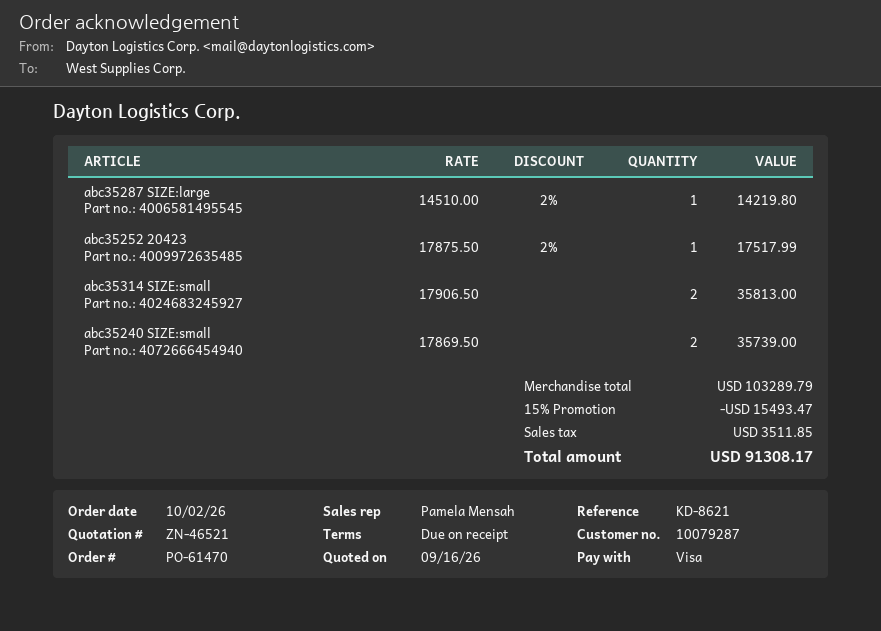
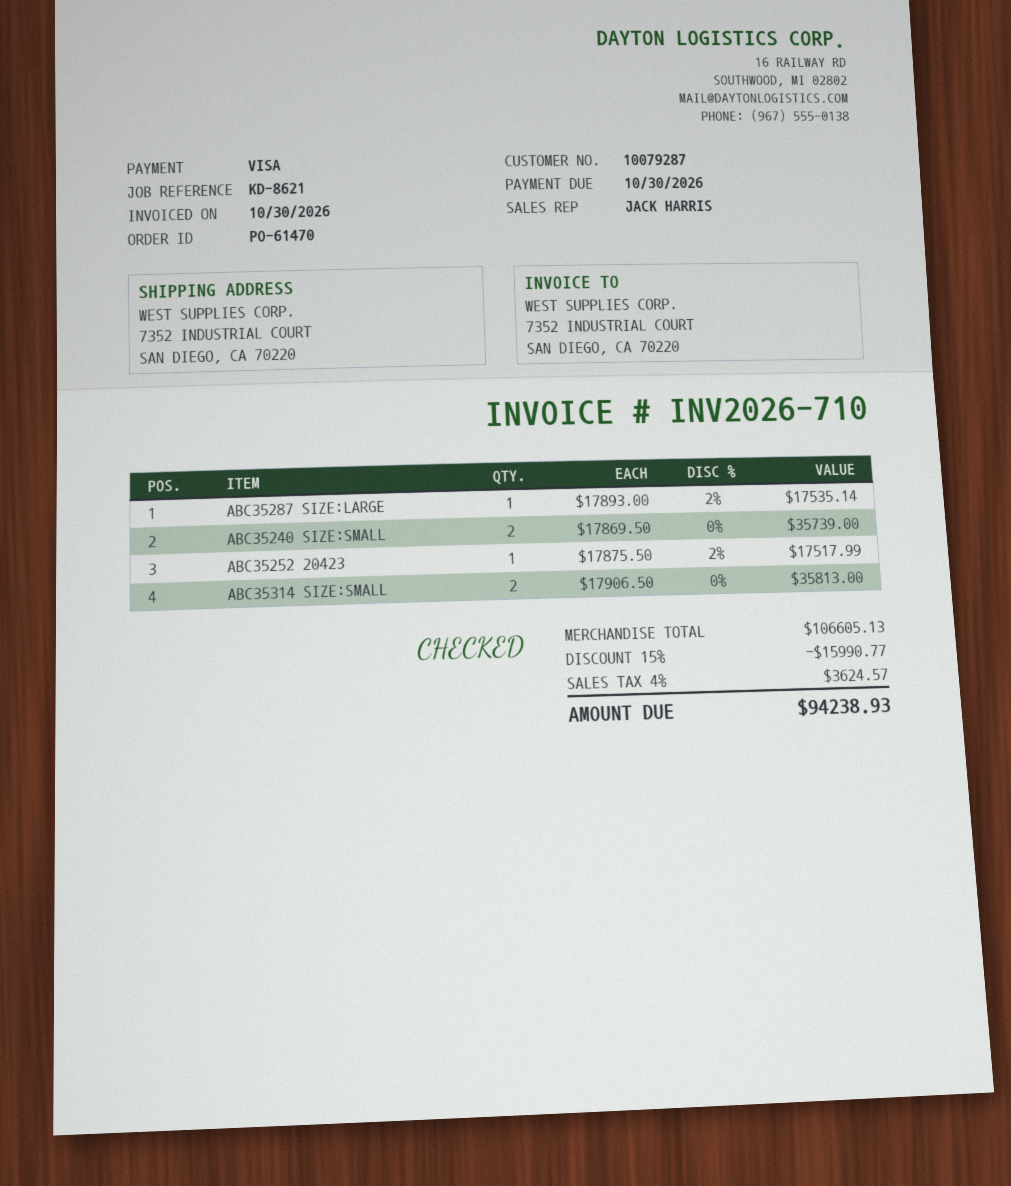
sales rep: Pamela Mensah -> JACK HARRIS
abc35287 SIZE:large: 1 x 14510.00 - 2% = 14219.80 -> 1 x 17893.00 - 2% = 17535.14
subtotal: 103289.79 -> 106605.13
discount: 15% = 15493.47 -> 15% = 15990.77
tax: 3511.85 -> 3624.57
total: 91308.17 -> 94238.93

